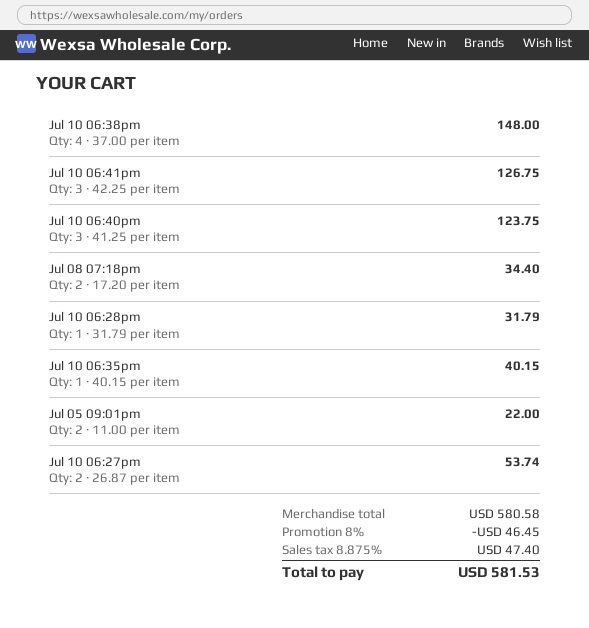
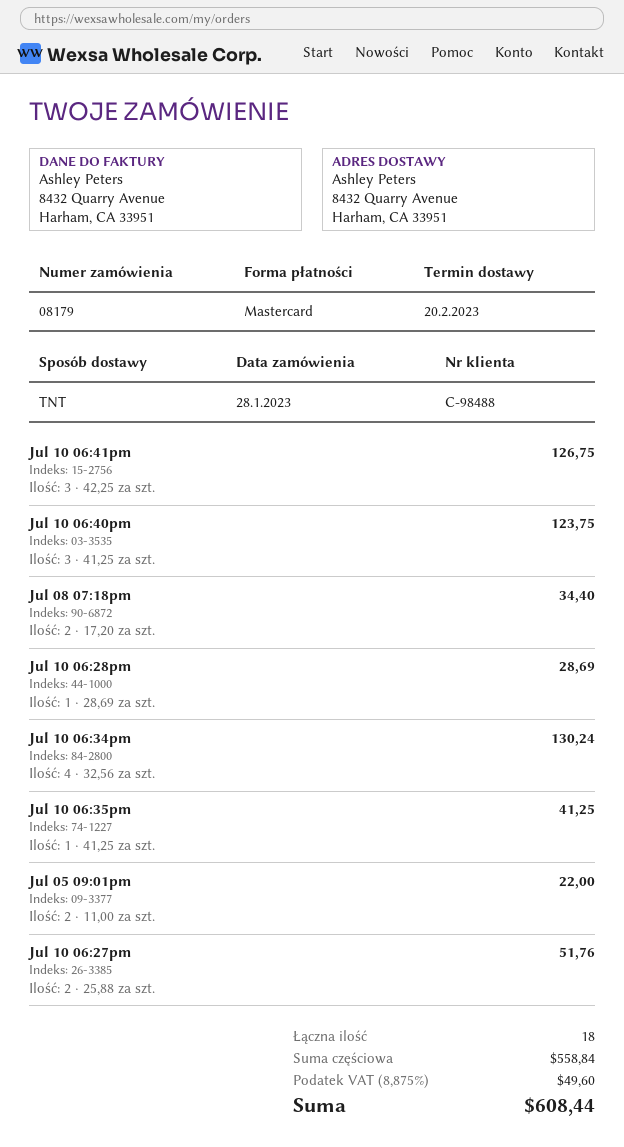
Jul 10 06:38pm: 4 x 37.00 = 148.00 -> none
Jul 10 06:28pm: 1 x 31.79 = 31.79 -> 1 x 28.69 = 28.69
Jul 10 06:35pm: 1 x 40.15 = 40.15 -> 1 x 41.25 = 41.25
Jul 10 06:27pm: 2 x 26.87 = 53.74 -> 2 x 25.88 = 51.76
Jul 10 06:34pm: none -> 4 x 32.56 = 130.24
subtotal: 580.58 -> 558.84
discount: 8% = 46.45 -> none
tax: 8.875% = 47.40 -> 8.875% = 49.60
total: 581.53 -> 608.44

